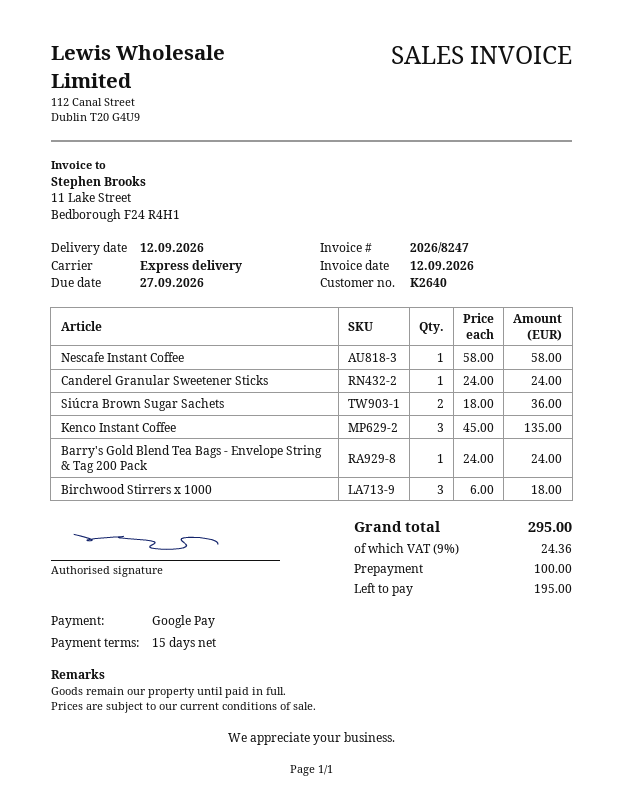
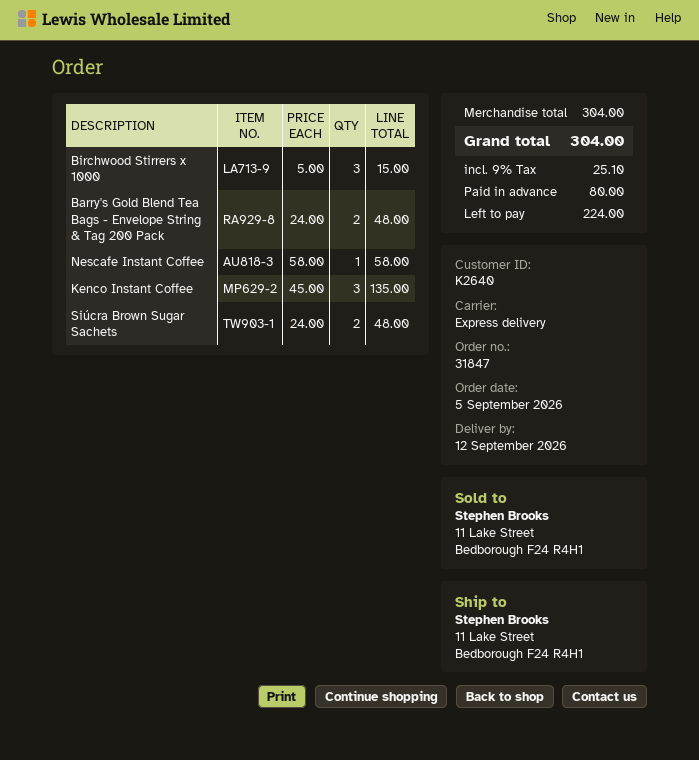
Canderel Granular Sweetener Sticks: 1 x 24.00 = 24.00 -> none
Siúcra Brown Sugar Sachets: 2 x 18.00 = 36.00 -> 2 x 24.00 = 48.00
Barry's Gold Blend Tea Bags - Envelope String & Tag 200 Pack: 1 x 24.00 = 24.00 -> 2 x 24.00 = 48.00
Birchwood Stirrers x 1000: 3 x 6.00 = 18.00 -> 3 x 5.00 = 15.00
tax: 9% = 24.36 -> 9% = 25.10
total: 295.00 -> 304.00
deposit: 100.00 -> 80.00
balance: 195.00 -> 224.00

